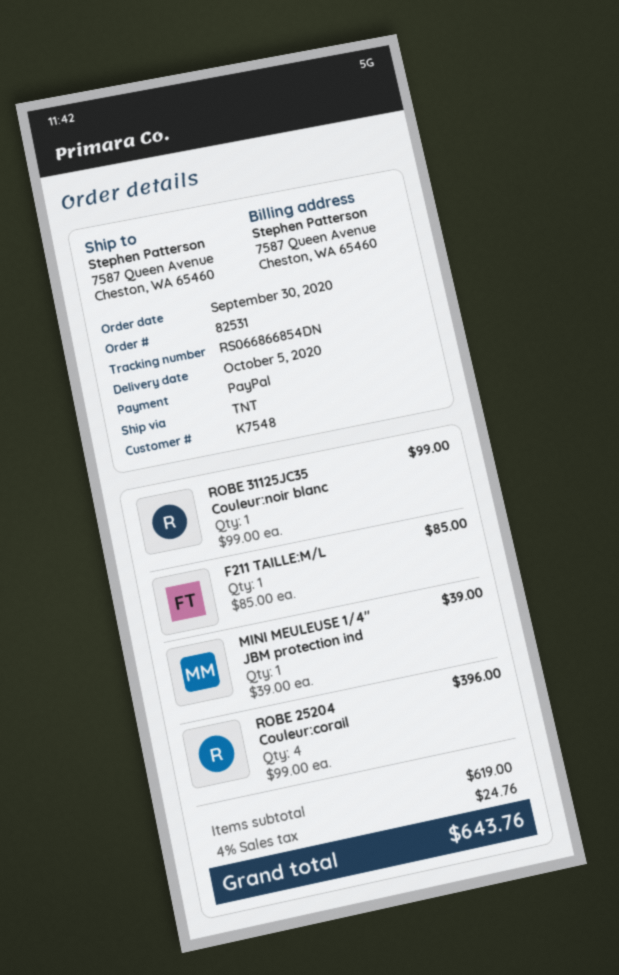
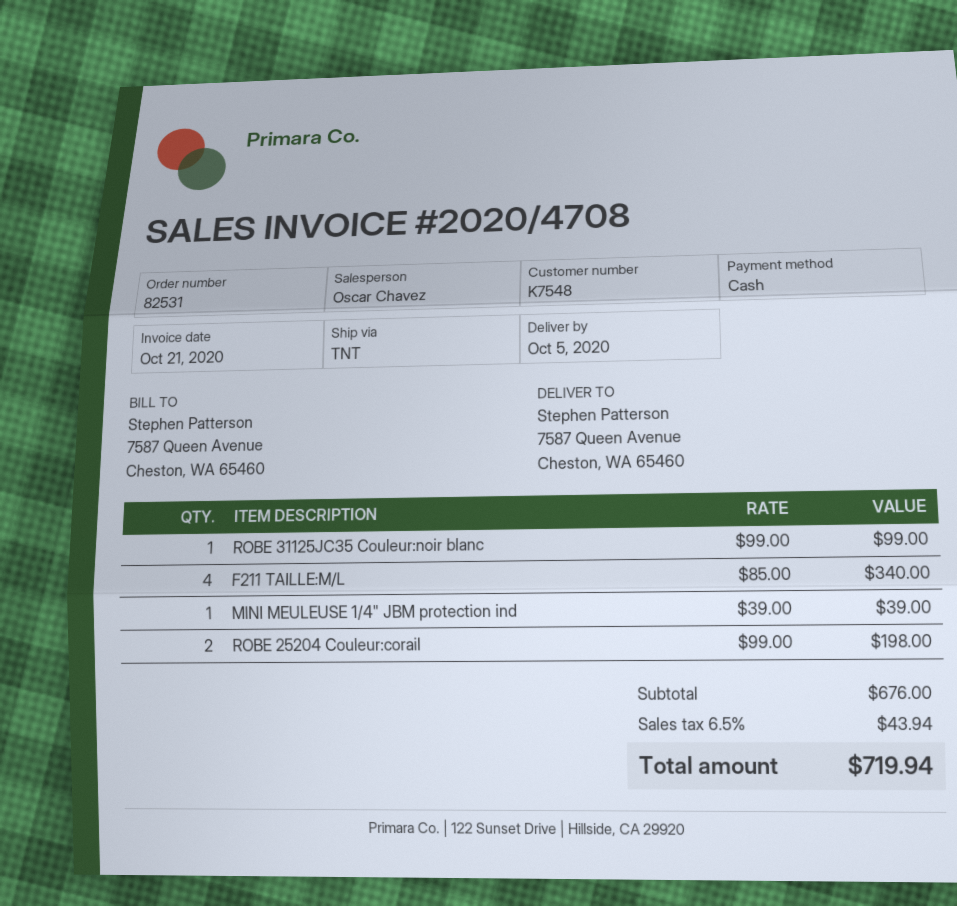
payment method: PayPal -> cash
F211 TAILLE:M/L: 1 x 85.00 = 85.00 -> 4 x 85.00 = 340.00
ROBE 25204 Couleur:corail: 4 x 99.00 = 396.00 -> 2 x 99.00 = 198.00
subtotal: 619.00 -> 676.00
tax: 4% = 24.76 -> 6.5% = 43.94
total: 643.76 -> 719.94

